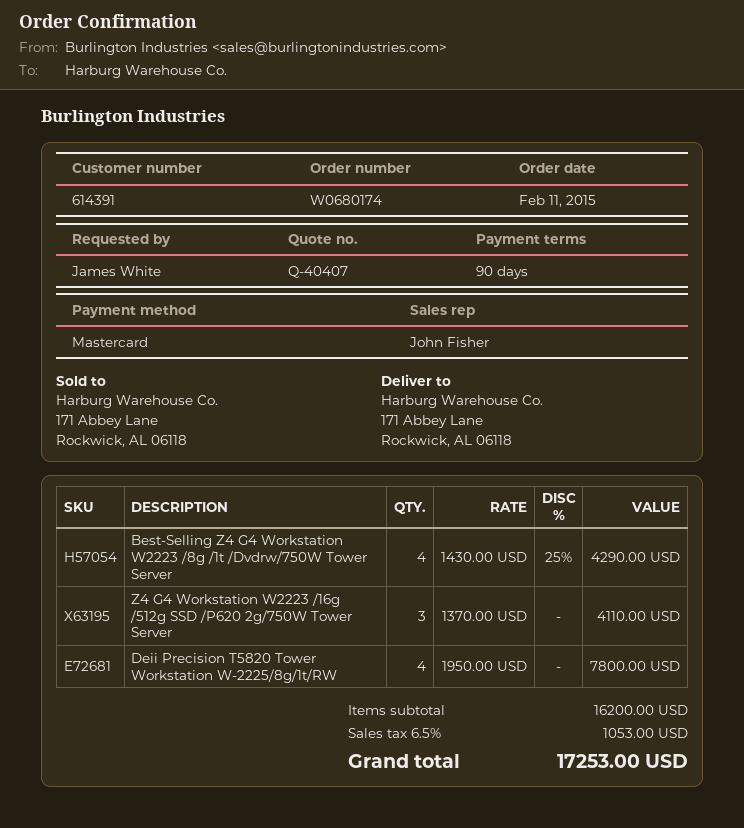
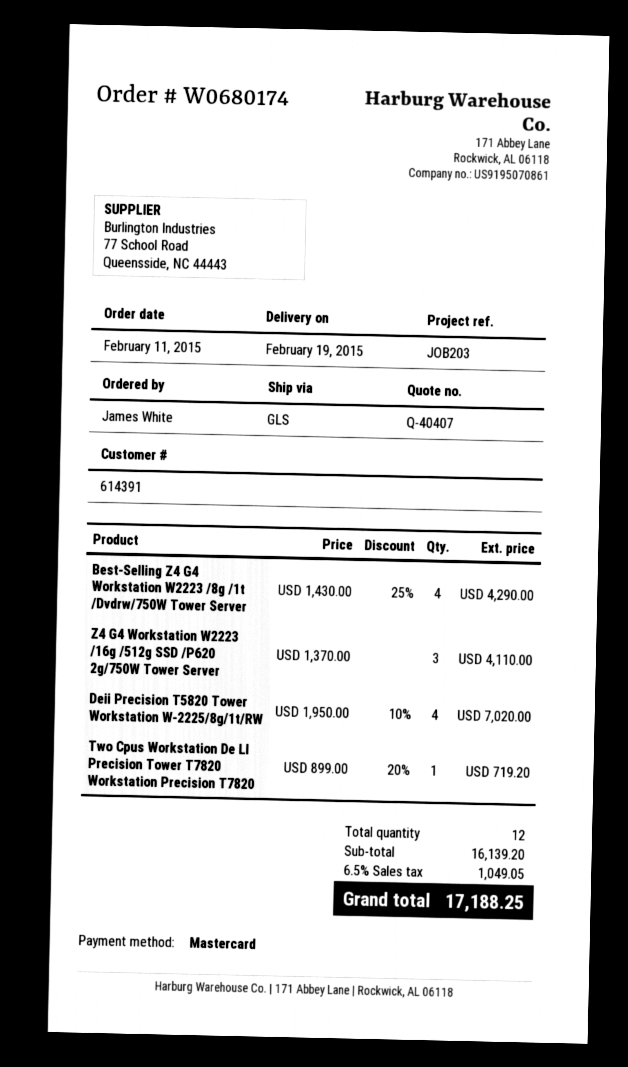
Deii Precision T5820 Tower Workstation W-2225/8g/1t/RW: 4 x 1950.00 = 7800.00 -> 4 x 1950.00 - 10% = 7020.00
Two Cpus Workstation De Ll Precision Tower T7820 Workstation Precision T7820: none -> 1 x 899.00 - 20% = 719.20
subtotal: 16200.00 -> 16139.20
tax: 6.5% = 1053.00 -> 6.5% = 1049.05
total: 17253.00 -> 17188.25

